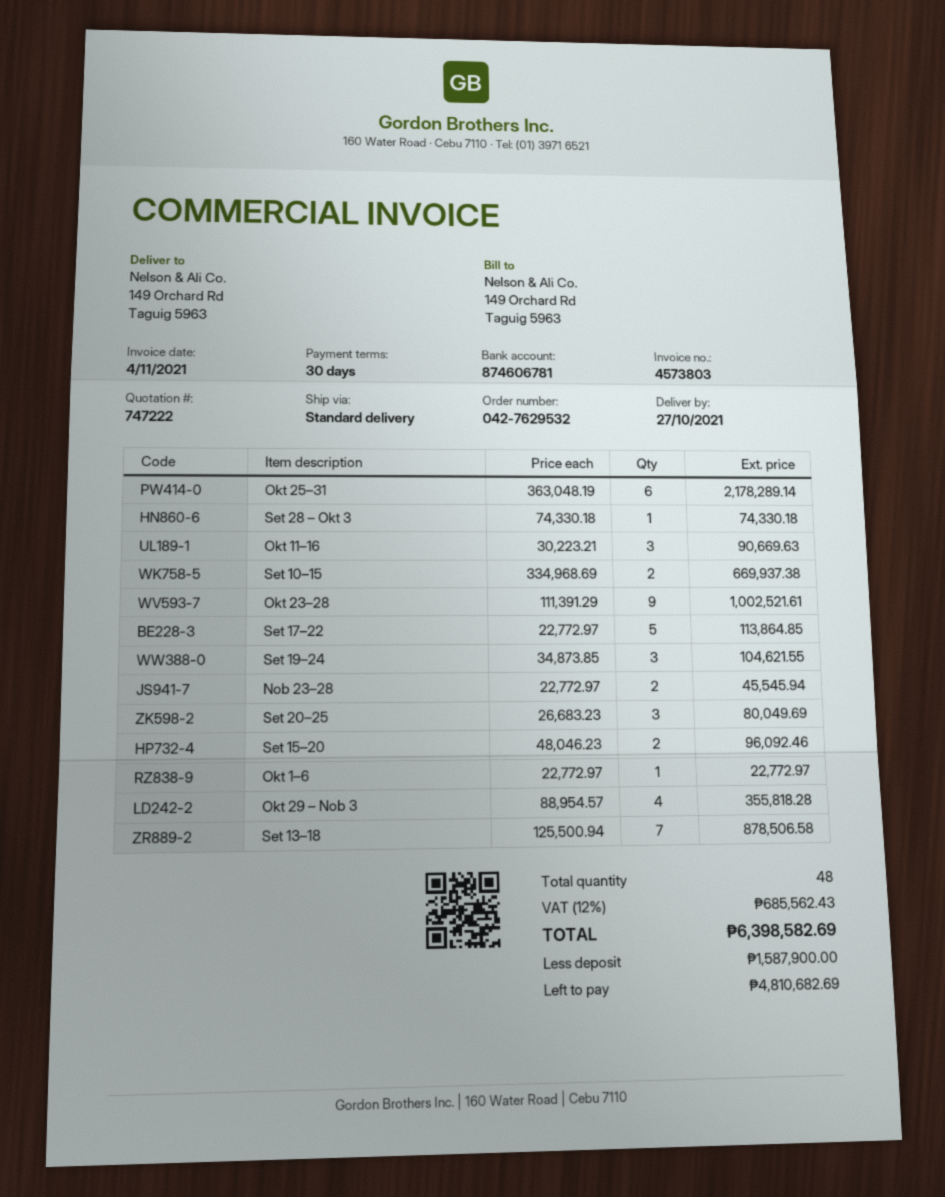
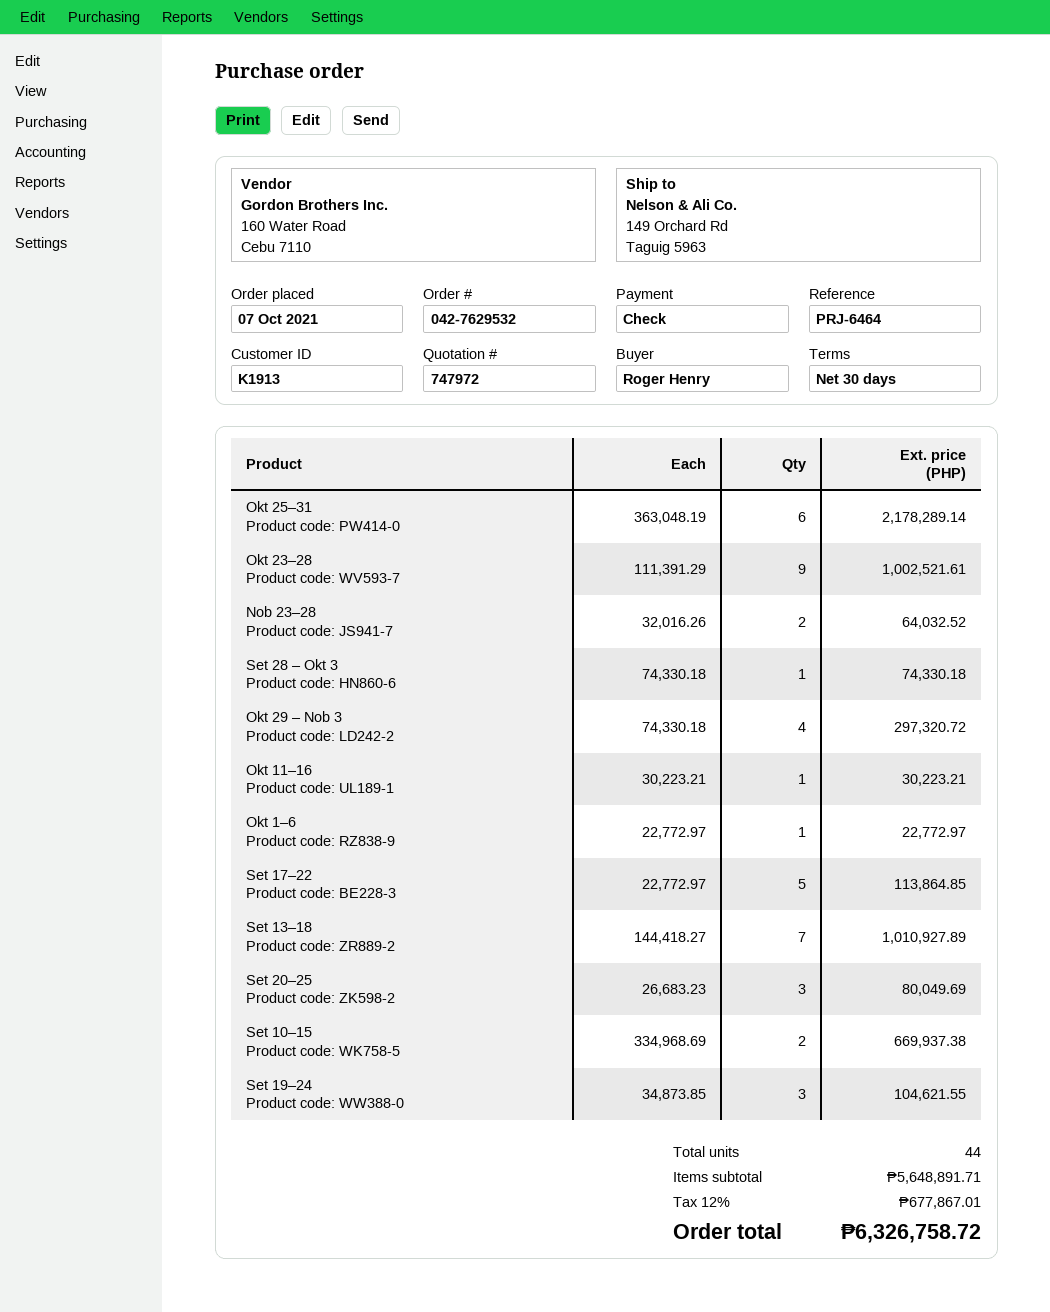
quote number: 747222 -> 747972
Okt 11–16: 3 x 30223.21 = 90669.63 -> 1 x 30223.21 = 30223.21
Nob 23–28: 2 x 22772.97 = 45545.94 -> 2 x 32016.26 = 64032.52
Set 15–20: 2 x 48046.23 = 96092.46 -> none
Okt 29 – Nob 3: 4 x 88954.57 = 355818.28 -> 4 x 74330.18 = 297320.72
Set 13–18: 7 x 125500.94 = 878506.58 -> 7 x 144418.27 = 1010927.89
total quantity: 48 -> 44
tax: 12% = 685562.43 -> 12% = 677867.01
total: 6398582.69 -> 6326758.72

